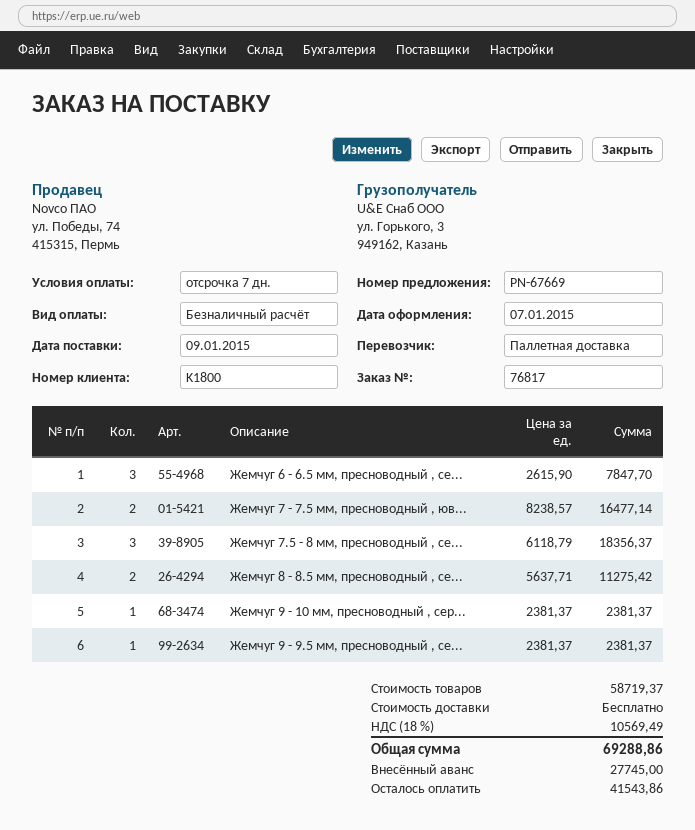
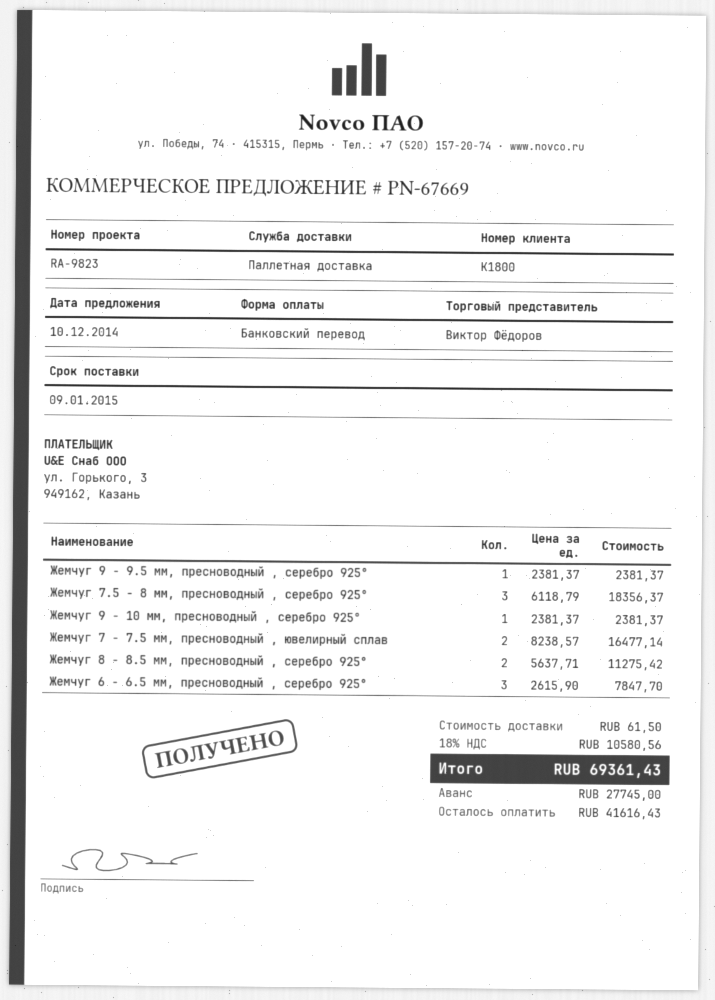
shipping: 0.00 -> 61.50
tax: 18% = 10569.49 -> 18% = 10580.56
total: 69288.86 -> 69361.43
balance: 41543.86 -> 41616.43

